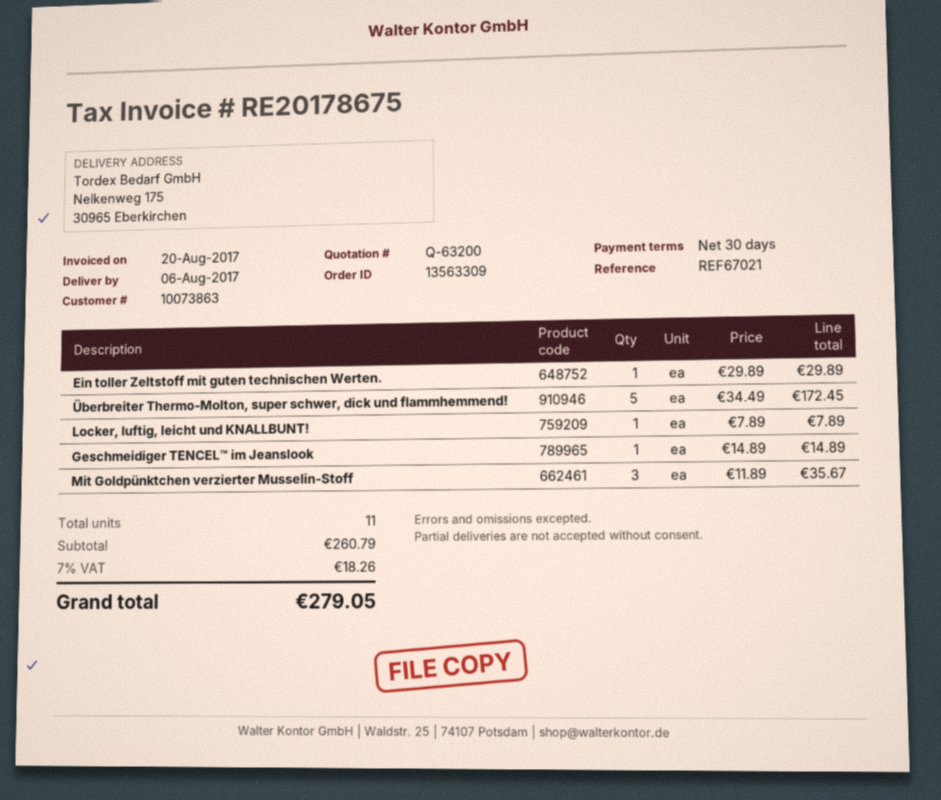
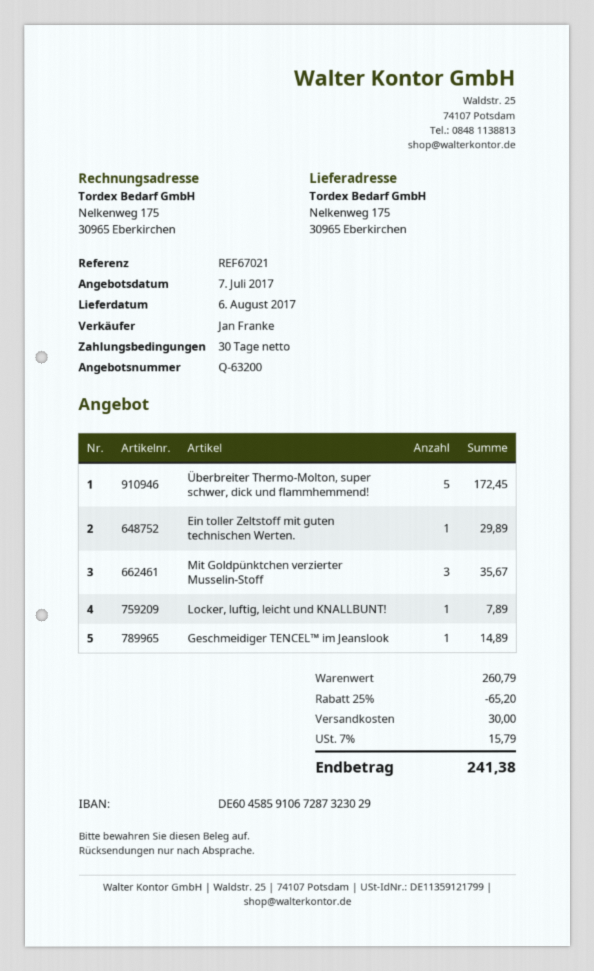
discount: none -> 25% = 65.20
shipping: none -> 30.00
tax: 7% = 18.26 -> 7% = 15.79
total: 279.05 -> 241.38

